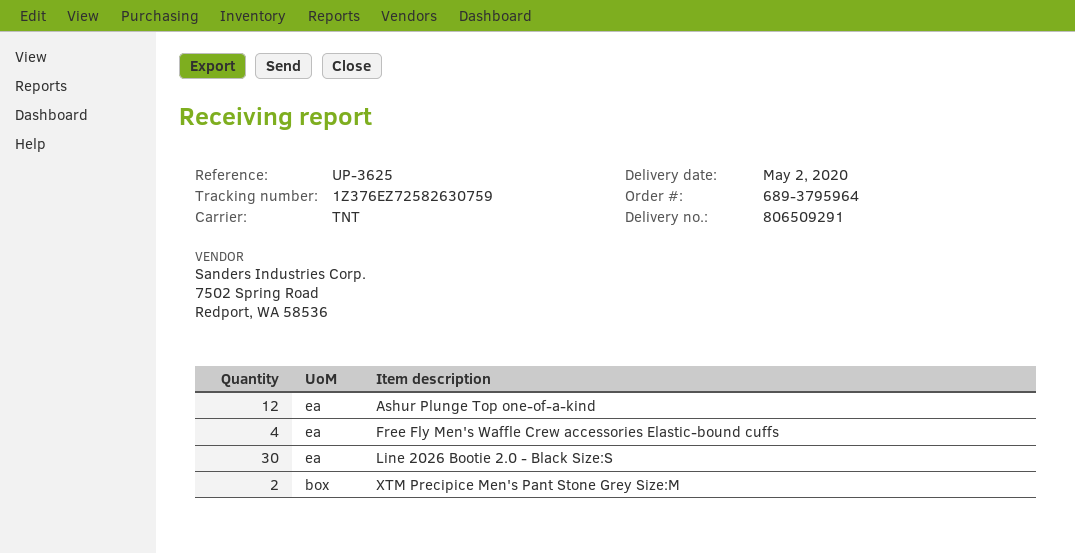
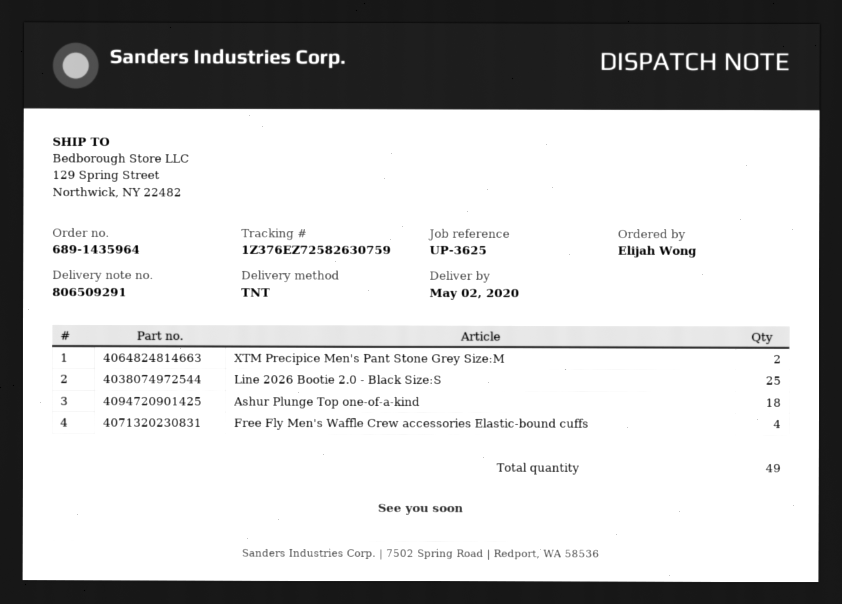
order number: 689-3795964 -> 689-1435964
Ashur Plunge Top one-of-a-kind: 12 -> 18
Line 2026 Bootie 2.0 - Black Size:S: 30 -> 25

